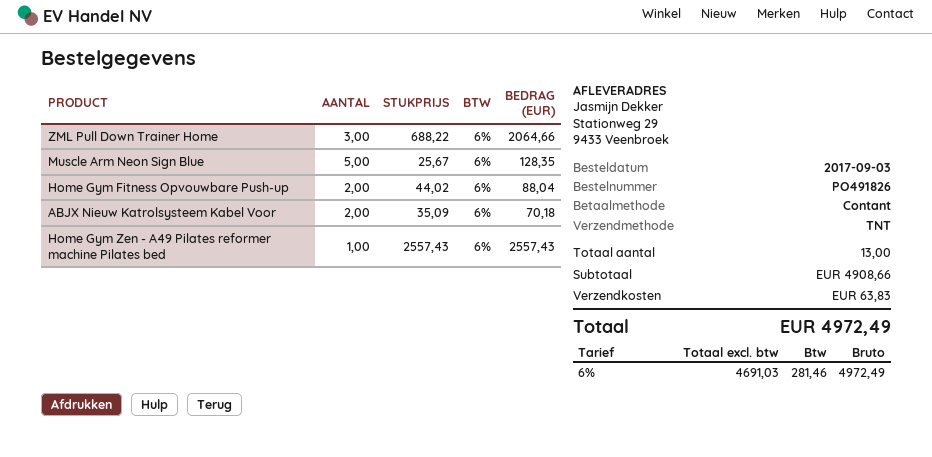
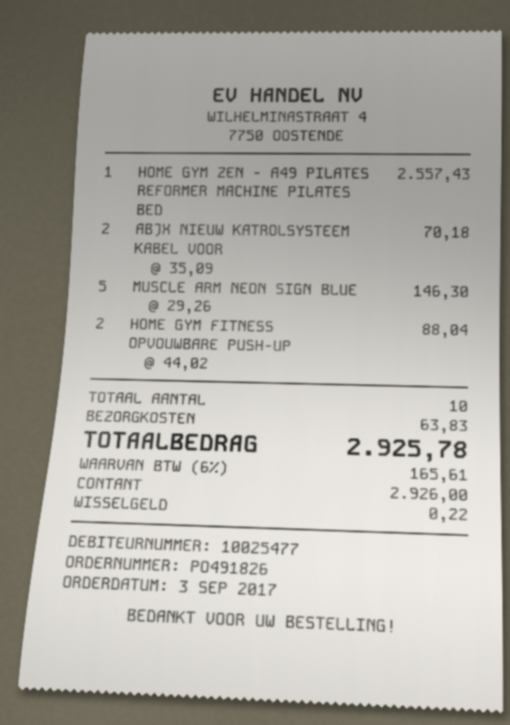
ZML Pull Down Trainer Home: 3 x 688.22 = 2064.66 -> none
Muscle Arm Neon Sign Blue: 5 x 25.67 = 128.35 -> 5 x 29.26 = 146.30
total quantity: 13 -> 10
tax: 6% = 281.46 -> 6% = 165.61
total: 4972.49 -> 2925.78

